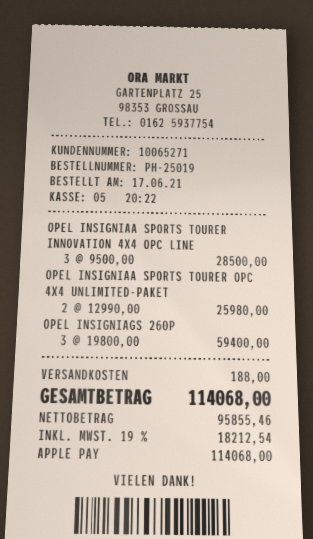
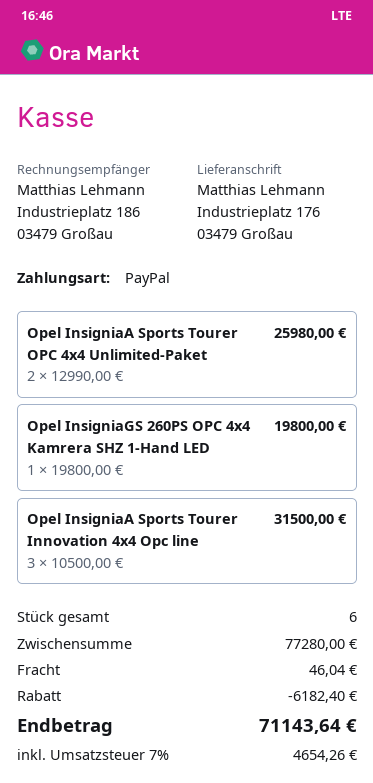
payment method: Apple Pay -> PayPal
OPEL INSIGNIAA SPORTS TOURER INNOVATION 4X4 OPC LINE: 3 x 9500.00 = 28500.00 -> 3 x 10500.00 = 31500.00
OPEL INSIGNIAGS 260P: 3 x 19800.00 = 59400.00 -> 1 x 19800.00 = 19800.00
discount: none -> 6182.40
shipping: 188.00 -> 46.04
tax: 19% = 18212.54 -> 7% = 4654.26
total: 114068.00 -> 71143.64

